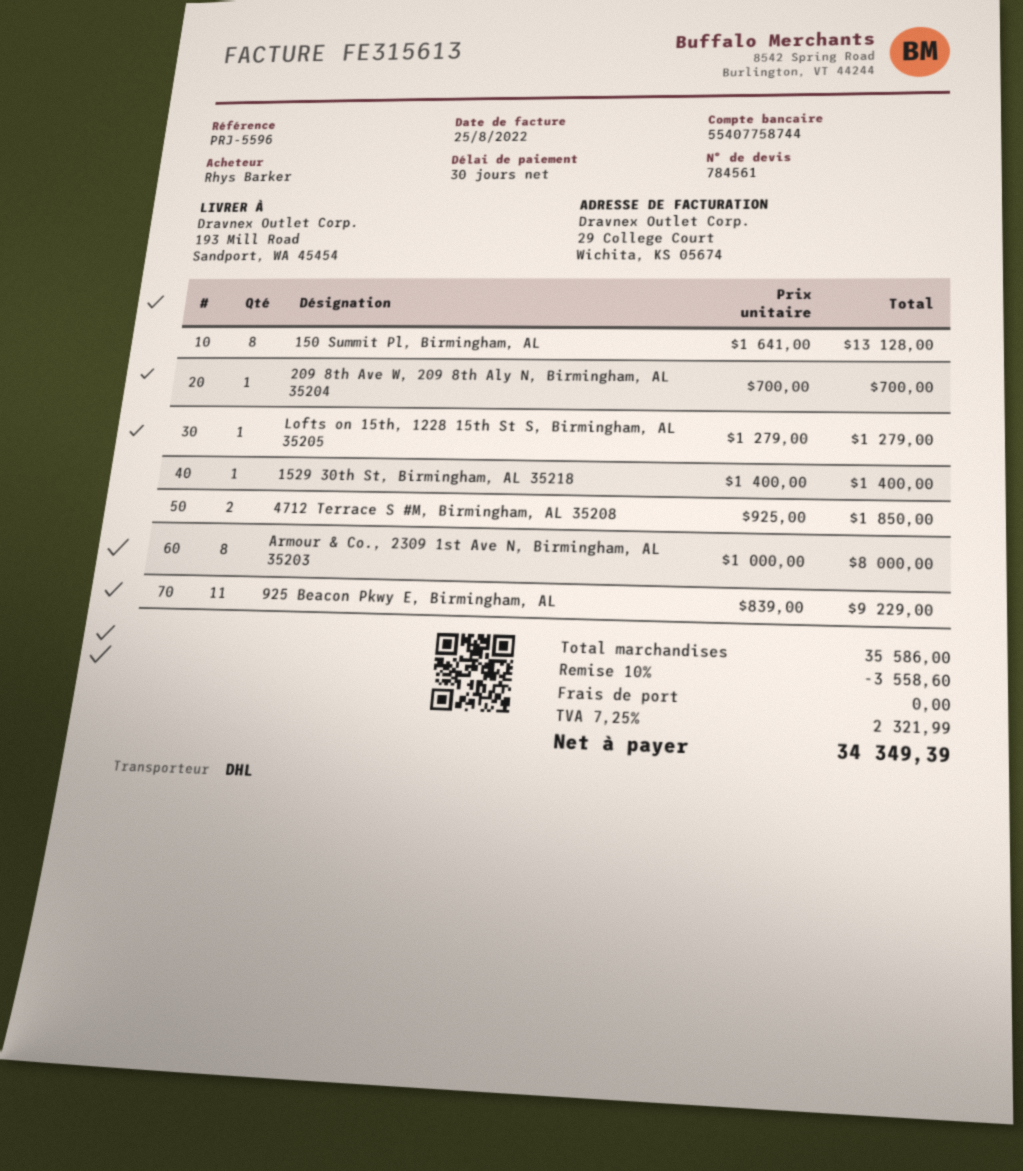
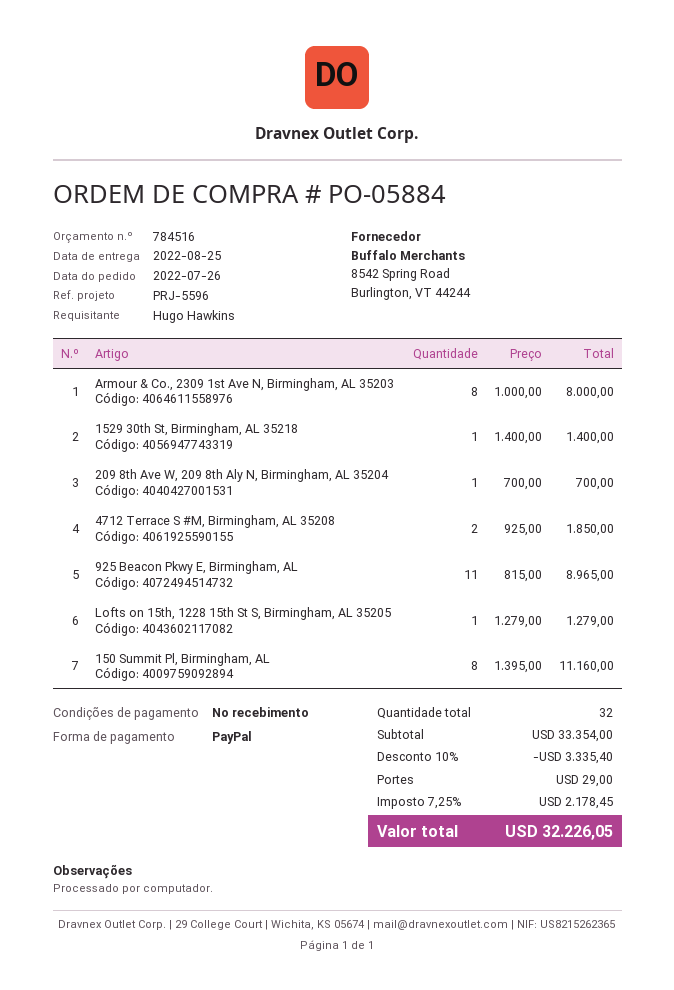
quote number: 784561 -> 784516
payment terms: 30 days -> on receipt
ordered by: Rhys Barker -> Hugo Hawkins
150 Summit Pl, Birmingham, AL: 8 x 1641.00 = 13128.00 -> 8 x 1395.00 = 11160.00
925 Beacon Pkwy E, Birmingham, AL: 11 x 839.00 = 9229.00 -> 11 x 815.00 = 8965.00
subtotal: 35586.00 -> 33354.00
discount: 10% = 3558.60 -> 10% = 3335.40
shipping: 0.00 -> 29.00
tax: 7.25% = 2321.99 -> 7.25% = 2178.45
total: 34349.39 -> 32226.05

